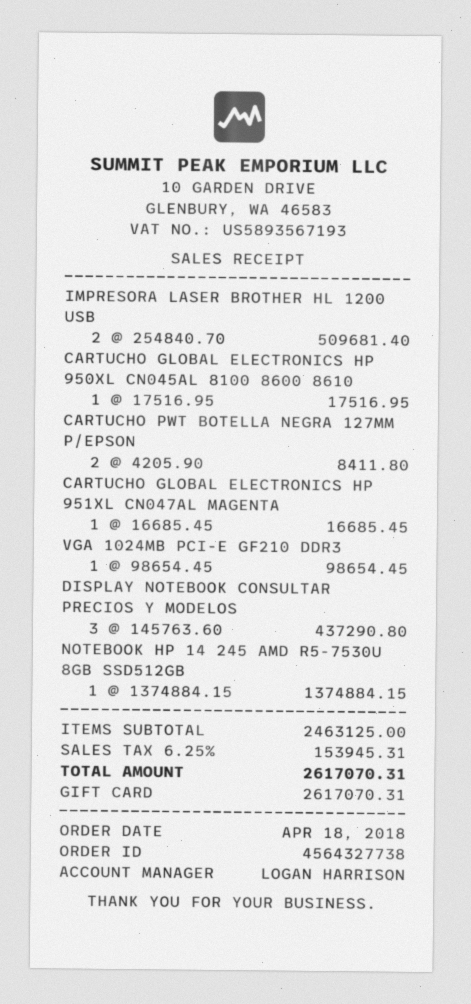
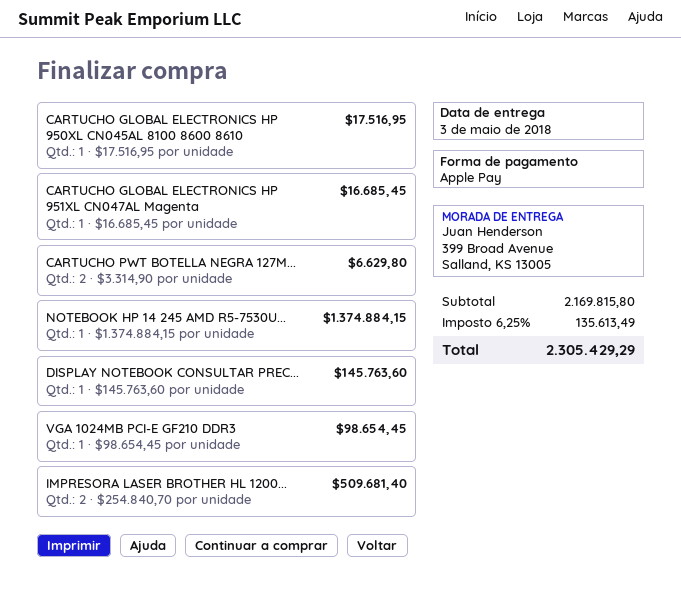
payment method: gift card -> Apple Pay
CARTUCHO PWT BOTELLA NEGRA 127MM P/EPSON: 2 x 4205.90 = 8411.80 -> 2 x 3314.90 = 6629.80
DISPLAY NOTEBOOK CONSULTAR PRECIOS Y MODELOS: 3 x 145763.60 = 437290.80 -> 1 x 145763.60 = 145763.60
subtotal: 2463125.00 -> 2169815.80
tax: 6.25% = 153945.31 -> 6.25% = 135613.49
total: 2617070.31 -> 2305429.29

